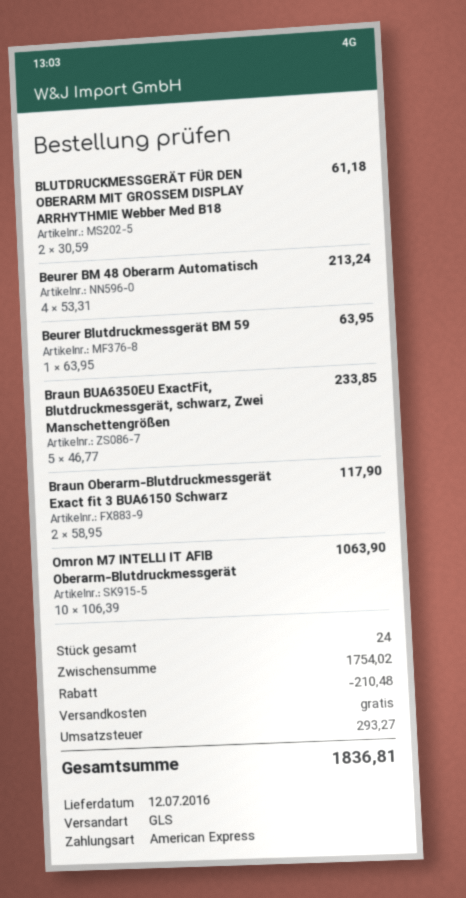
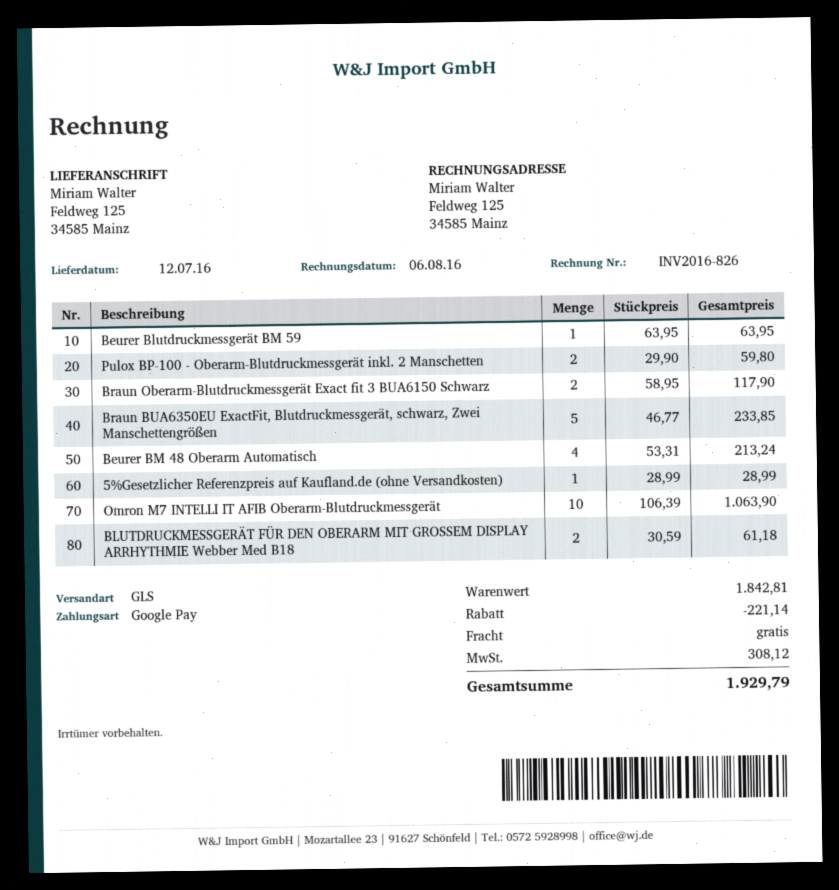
payment method: American Express -> Google Pay
Pulox BP-100 - Oberarm-Blutdruckmessgerät inkl. 2 Manschetten: none -> 2 x 29.90 = 59.80
5%Gesetzlicher Referenzpreis auf Kaufland.de (ohne Versandkosten): none -> 1 x 28.99 = 28.99
subtotal: 1754.02 -> 1842.81
discount: 210.48 -> 221.14
tax: 293.27 -> 308.12
total: 1836.81 -> 1929.79

